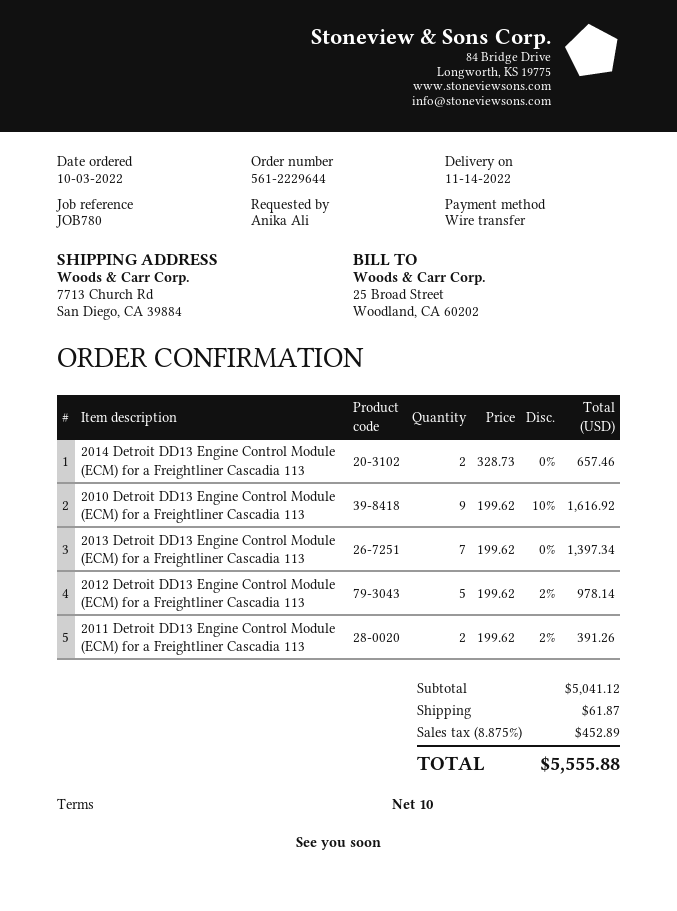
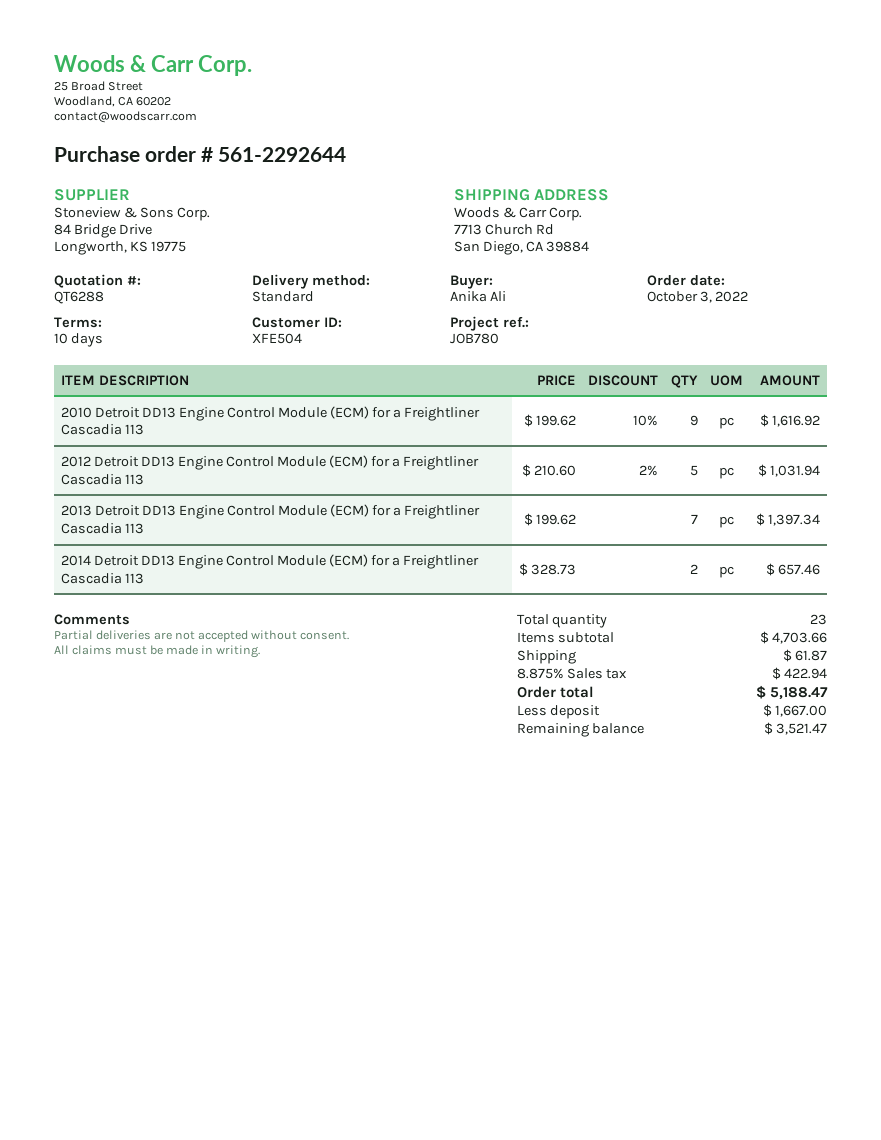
order number: 561-2229644 -> 561-2292644
2012 Detroit DD13 Engine Control Module (ECM) for a Freightliner Cascadia 113: 5 x 199.62 - 2% = 978.14 -> 5 x 210.60 - 2% = 1031.94
2011 Detroit DD13 Engine Control Module (ECM) for a Freightliner Cascadia 113: 2 x 199.62 - 2% = 391.26 -> none
subtotal: 5041.12 -> 4703.66
tax: 8.875% = 452.89 -> 8.875% = 422.94
total: 5555.88 -> 5188.47

